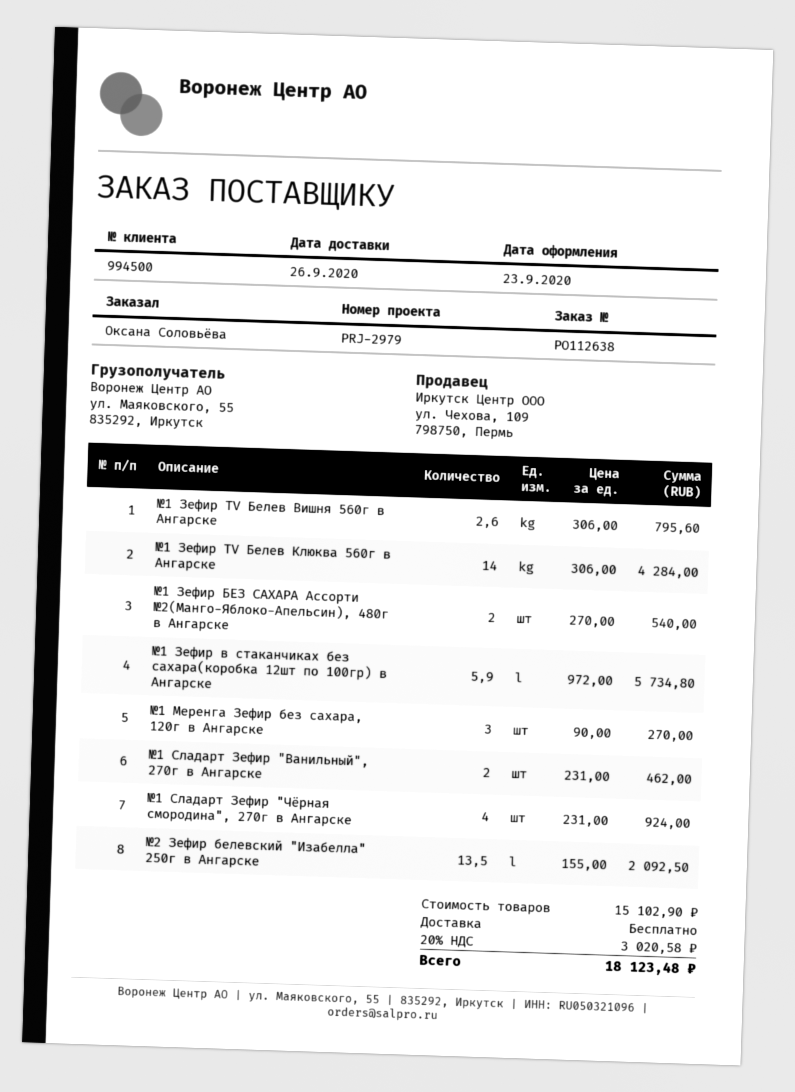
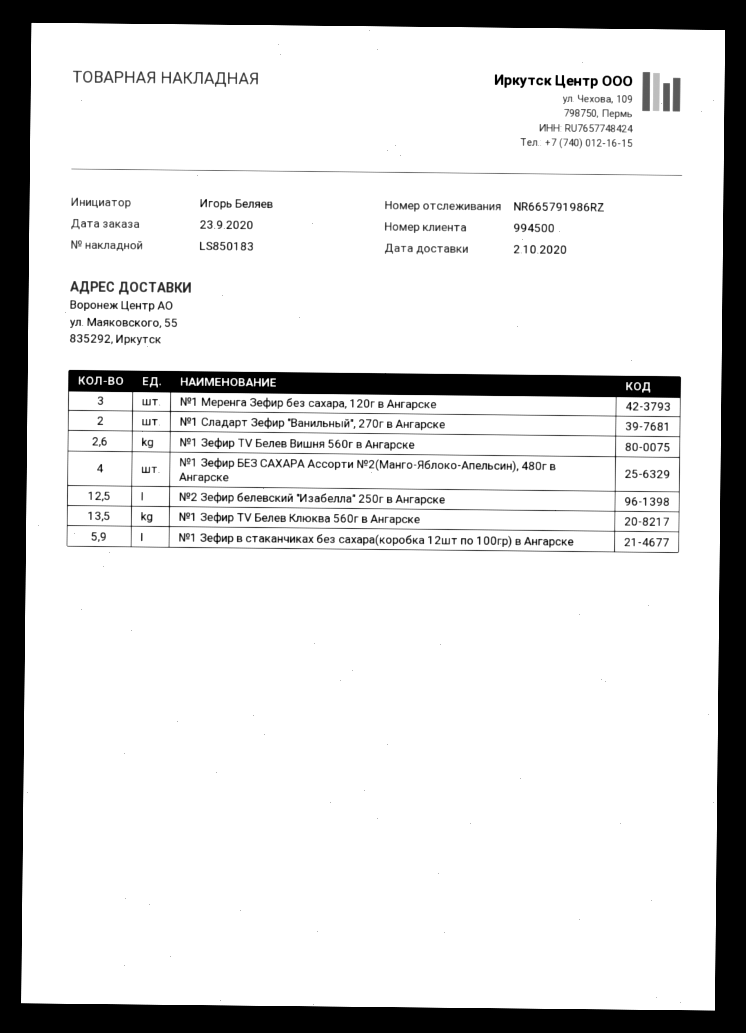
delivery date: 2020-09-26 -> 2020-10-02
ordered by: Оксана Соловьёва -> Игорь Беляев
№1 Зефир TV Белев Клюква 560г в Ангарске: 14 -> 13.5
№1 Зефир БЕЗ САХАРА Ассорти №2(Манго-Яблоко-Апельсин), 480г в Ангарске: 2 -> 4
№1 Сладарт Зефир "Чёрная смородина", 270г в Ангарске: 4 -> none
№2 Зефир белевский "Изабелла" 250г в Ангарске: 13.5 -> 12.5

